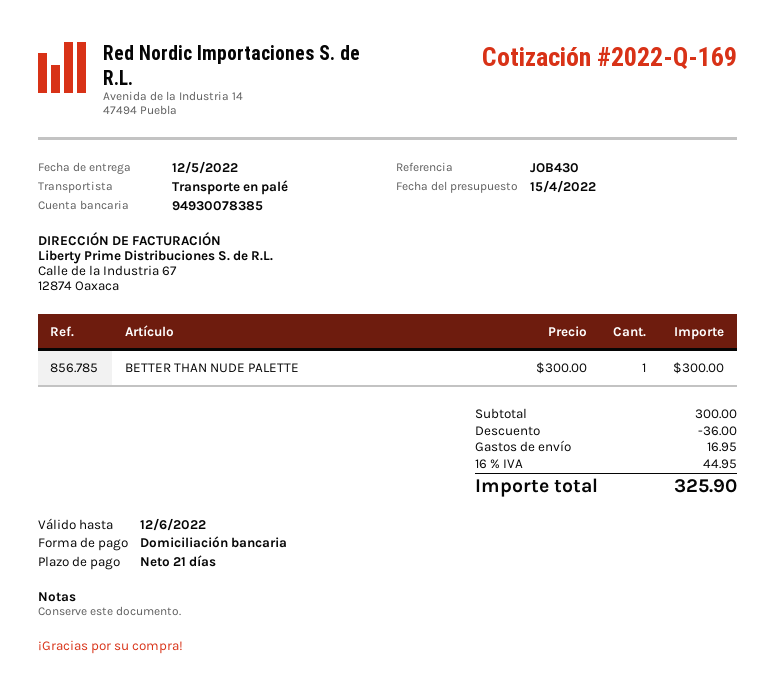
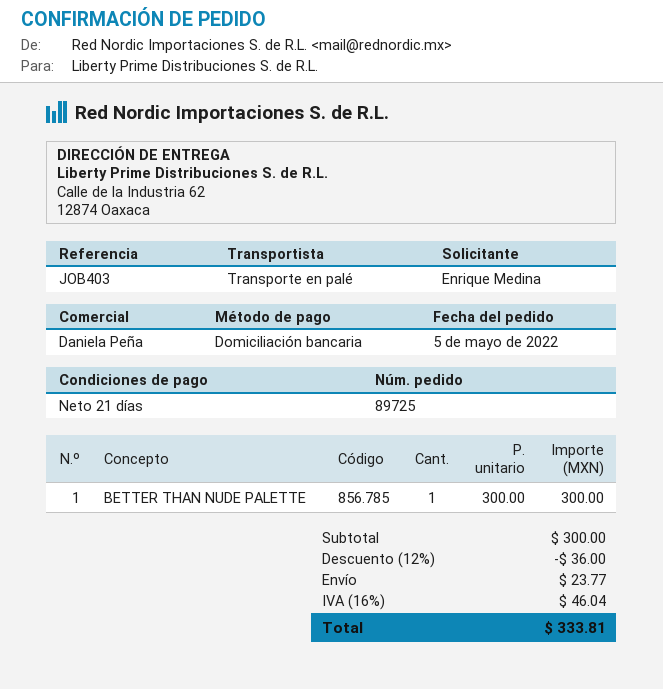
reference: JOB430 -> JOB403
shipping: 16.95 -> 23.77
tax: 16% = 44.95 -> 16% = 46.04
total: 325.90 -> 333.81

